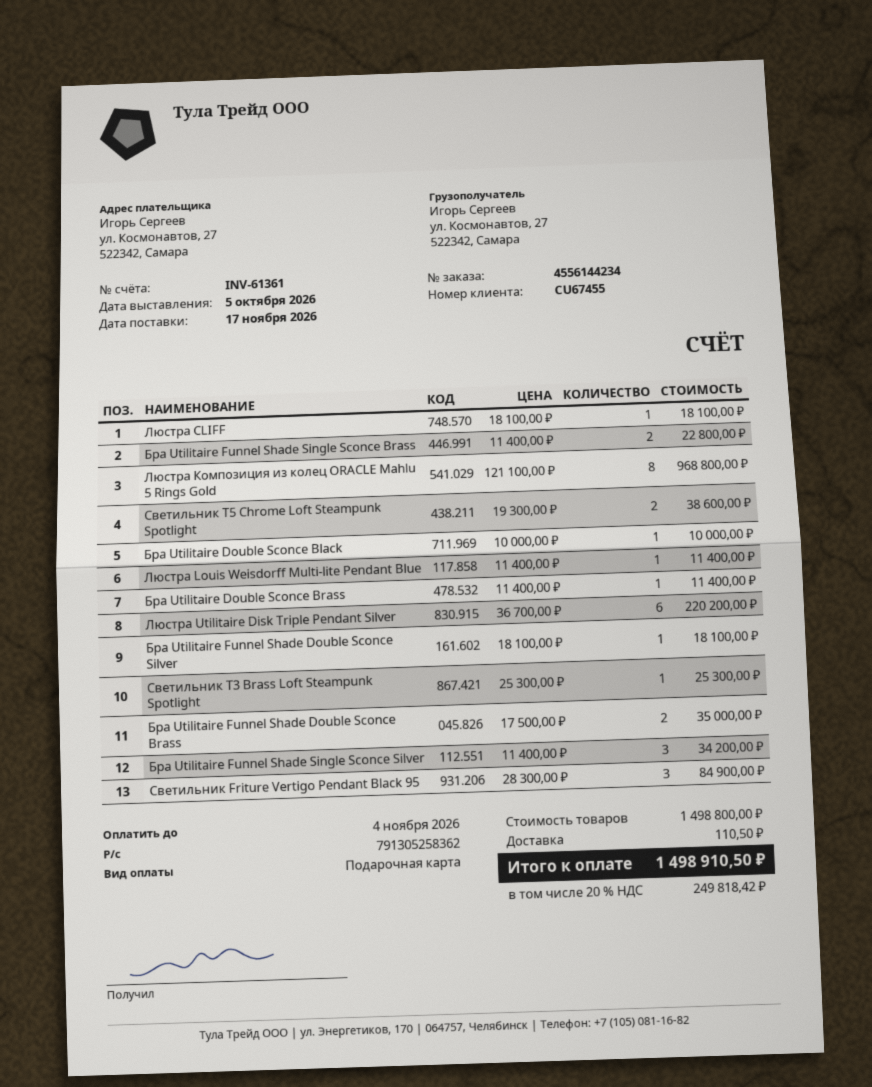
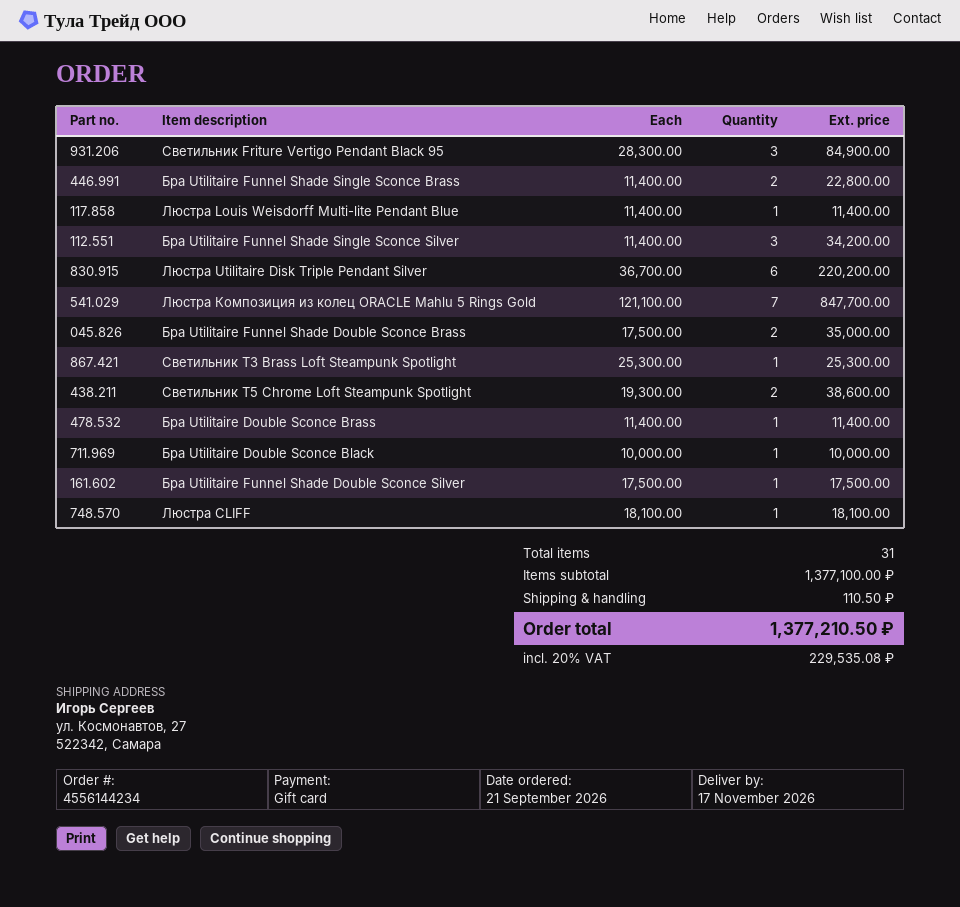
Люстра Композиция из колец ORACLE Mahlu 5 Rings Gold: 8 x 121100.00 = 968800.00 -> 7 x 121100.00 = 847700.00
Бра Utilitaire Funnel Shade Double Sconce Silver: 1 x 18100.00 = 18100.00 -> 1 x 17500.00 = 17500.00
subtotal: 1498800.00 -> 1377100.00
tax: 20% = 249818.42 -> 20% = 229535.08
total: 1498910.50 -> 1377210.50

